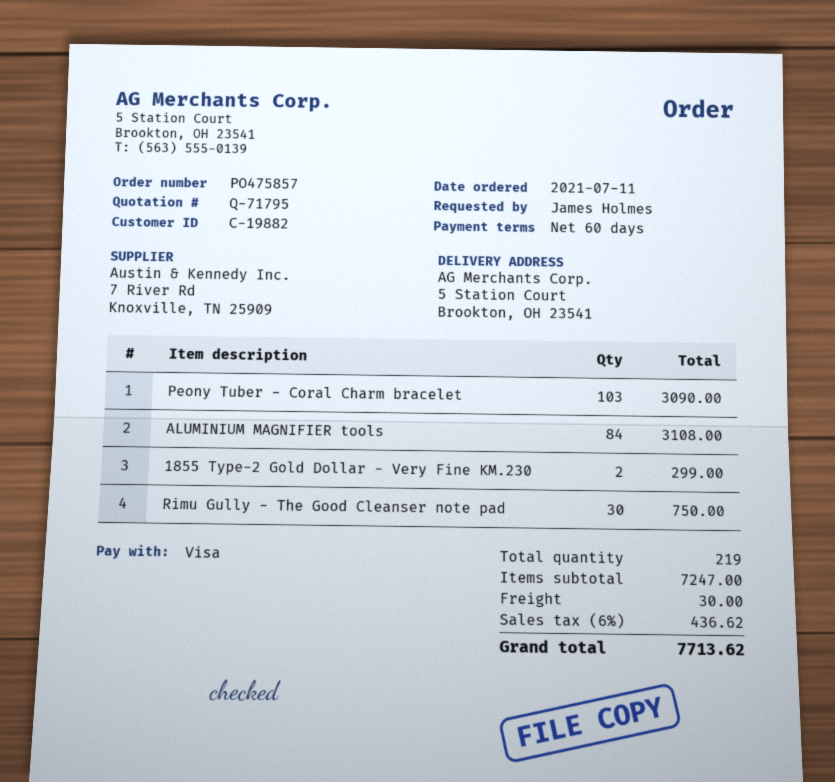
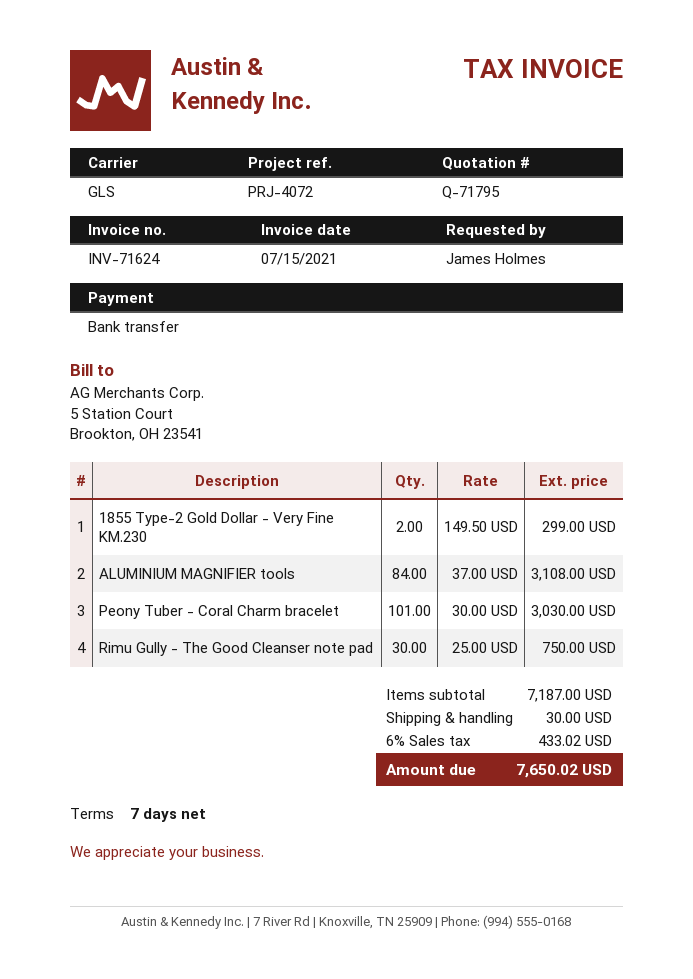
payment terms: 60 days -> 7 days
payment method: Visa -> bank transfer
Peony Tuber - Coral Charm bracelet: 103 for 3090.00 -> 101 for 3030.00
subtotal: 7247.00 -> 7187.00
tax: 6% = 436.62 -> 6% = 433.02
total: 7713.62 -> 7650.02

